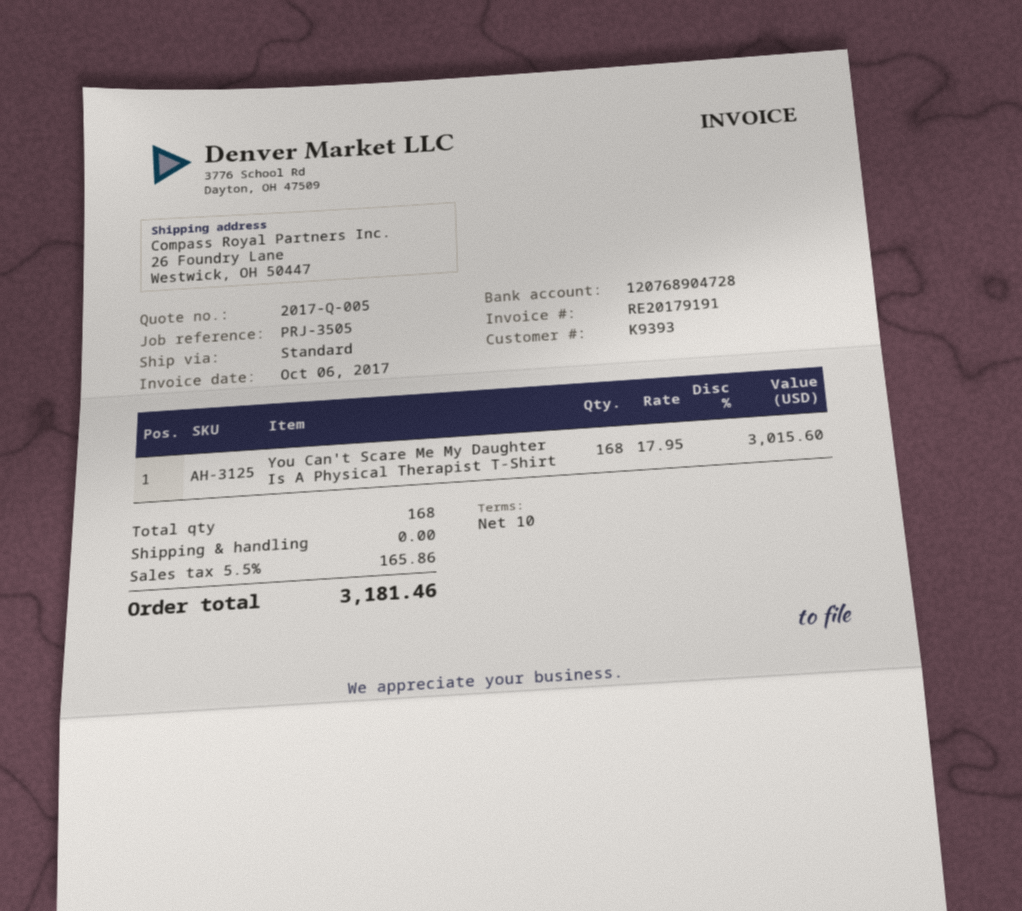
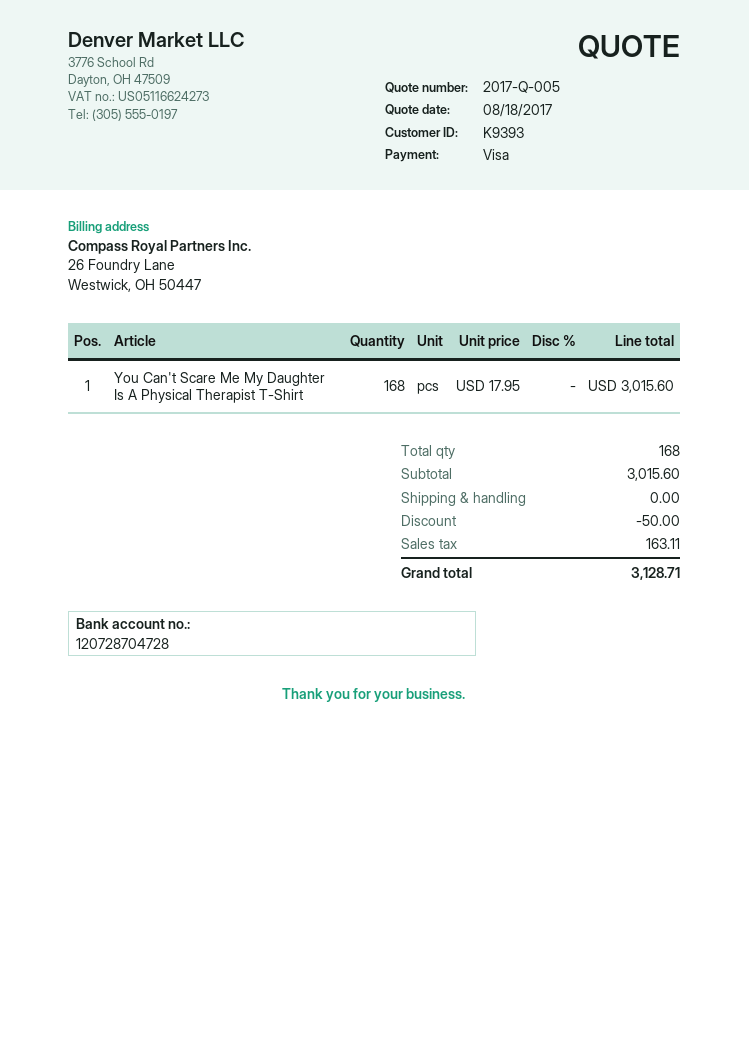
bank account: 120768904728 -> 120728704728
discount: none -> 50.00
tax: 165.86 -> 163.11
total: 3181.46 -> 3128.71

